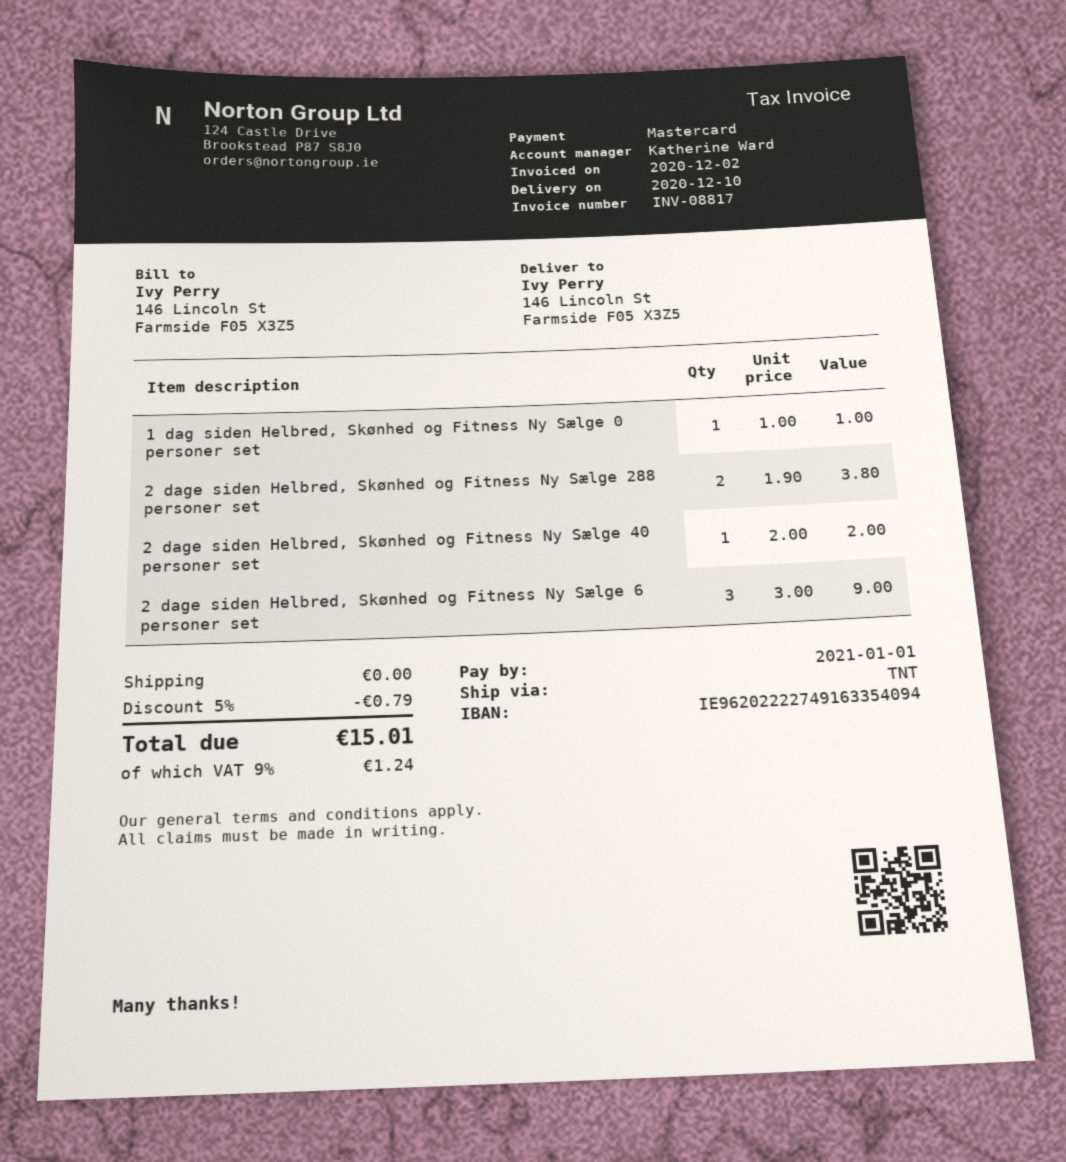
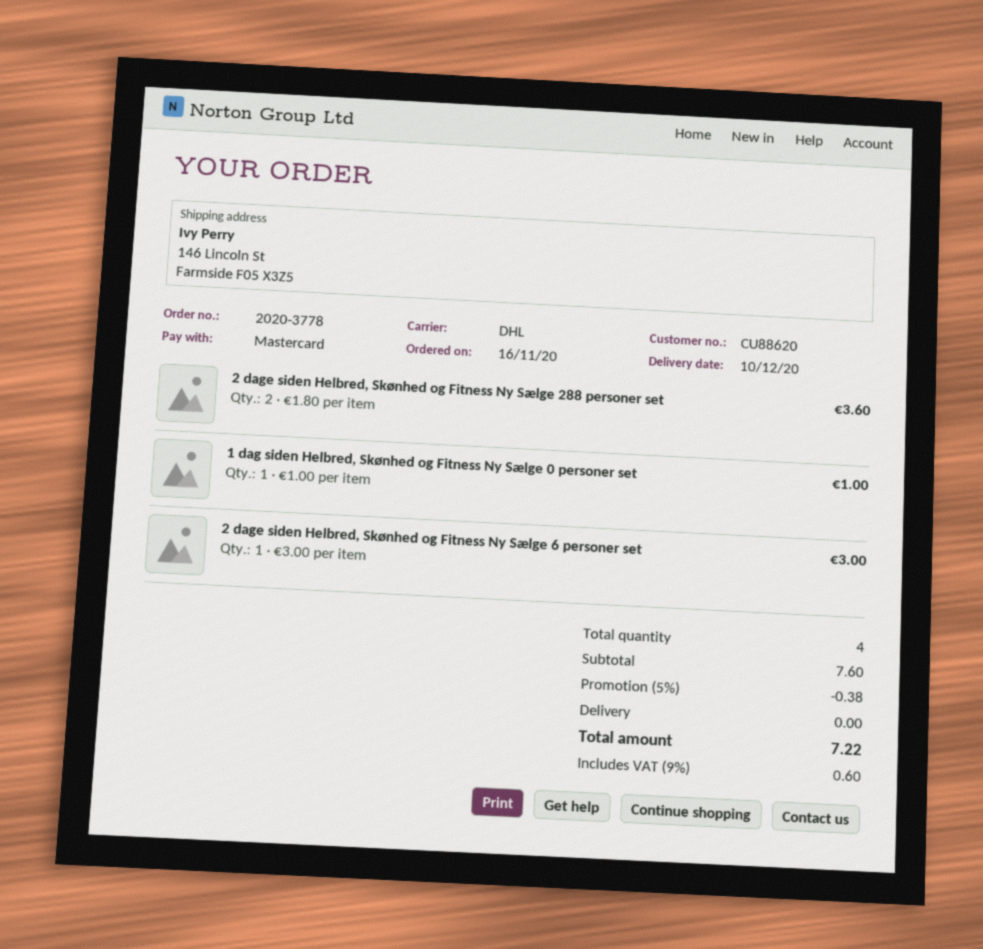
shipping method: TNT -> DHL
2 dage siden Helbred, Skønhed og Fitness Ny Sælge 288 personer set: 2 x 1.90 = 3.80 -> 2 x 1.80 = 3.60
2 dage siden Helbred, Skønhed og Fitness Ny Sælge 40 personer set: 1 x 2.00 = 2.00 -> none
2 dage siden Helbred, Skønhed og Fitness Ny Sælge 6 personer set: 3 x 3.00 = 9.00 -> 1 x 3.00 = 3.00
discount: 5% = 0.79 -> 5% = 0.38
tax: 9% = 1.24 -> 9% = 0.60
total: 15.01 -> 7.22

